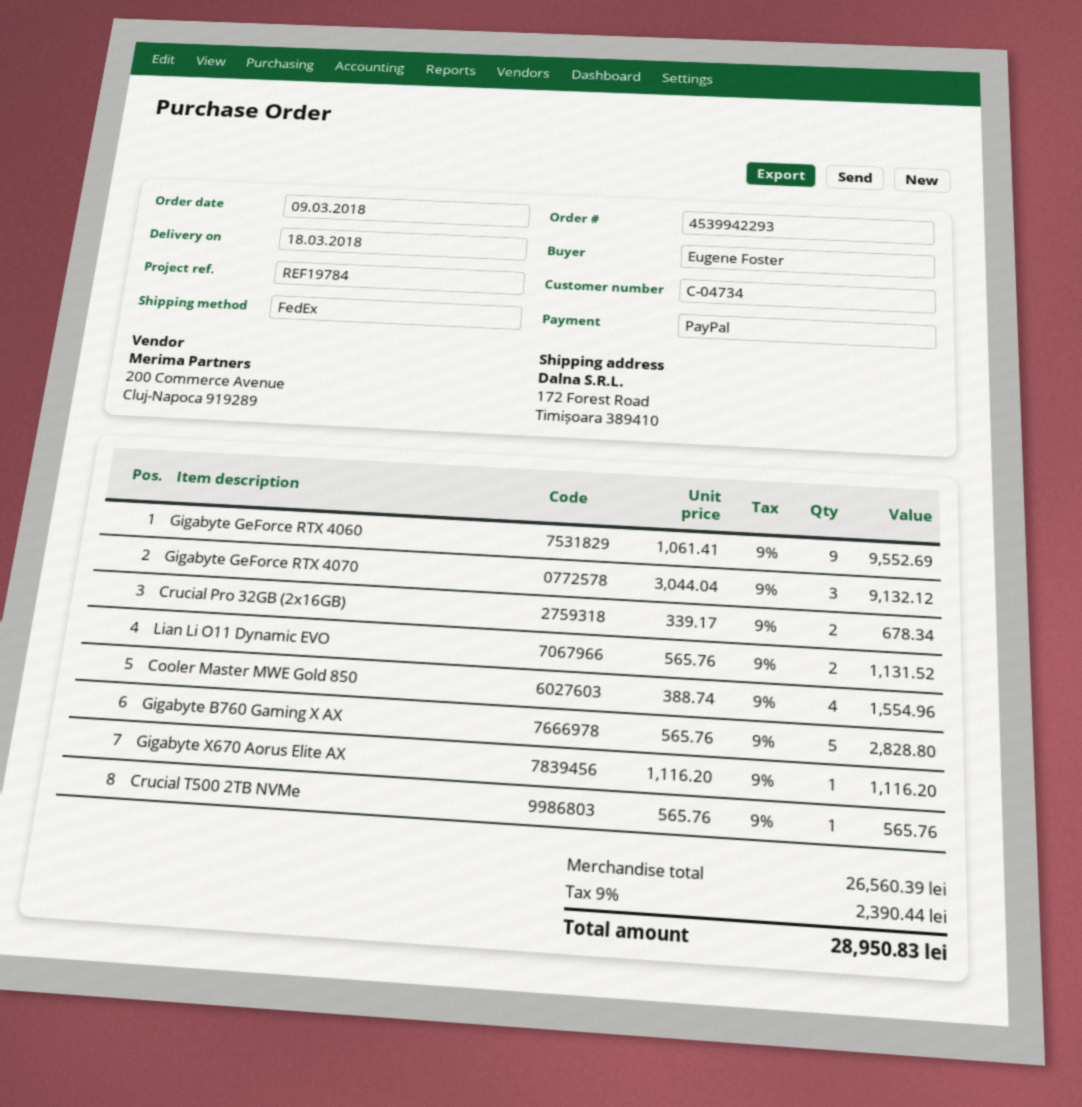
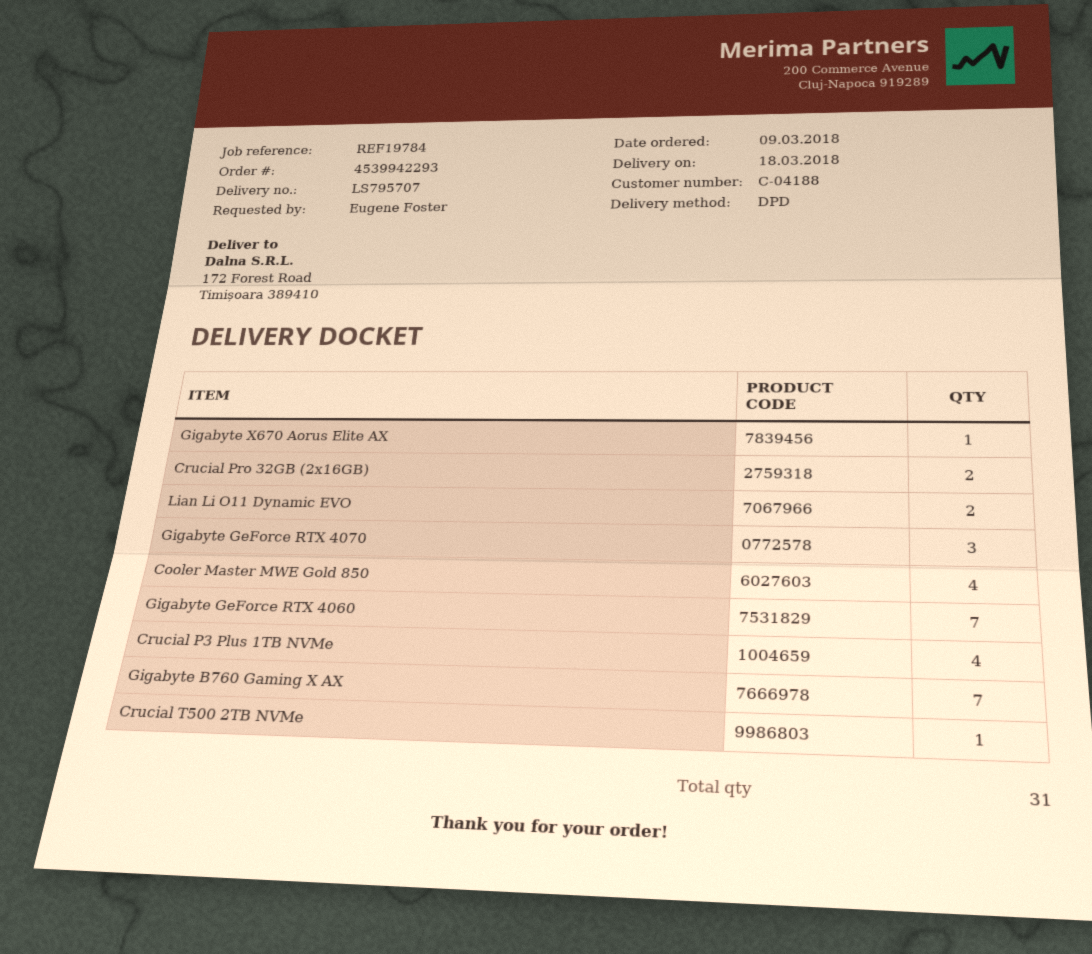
customer number: C-04734 -> C-04188
shipping method: FedEx -> DPD
Gigabyte GeForce RTX 4060: 9 -> 7
Gigabyte B760 Gaming X AX: 5 -> 7
Crucial P3 Plus 1TB NVMe: none -> 4

